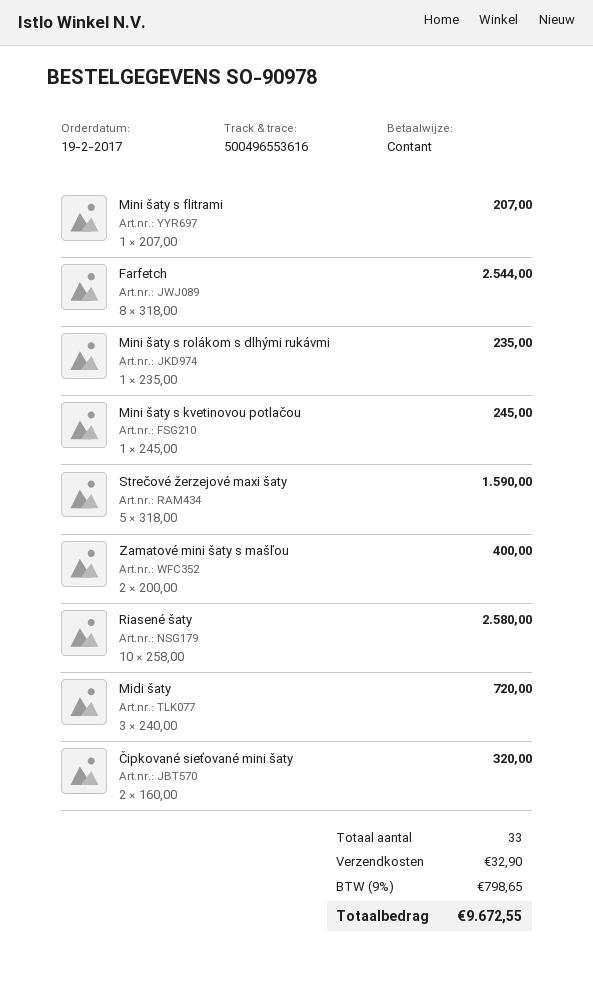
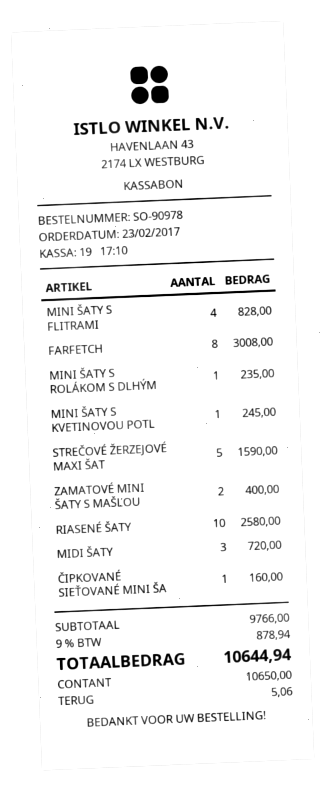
order date: 2017-02-19 -> 2017-02-23
Mini šaty s flitrami: 1 for 207.00 -> 4 for 828.00
Farfetch: 8 for 2544.00 -> 8 for 3008.00
Čipkované sieťované mini šaty: 2 for 320.00 -> 1 for 160.00
shipping: 32.90 -> none
tax: 9% = 798.65 -> 9% = 878.94
total: 9672.55 -> 10644.94

